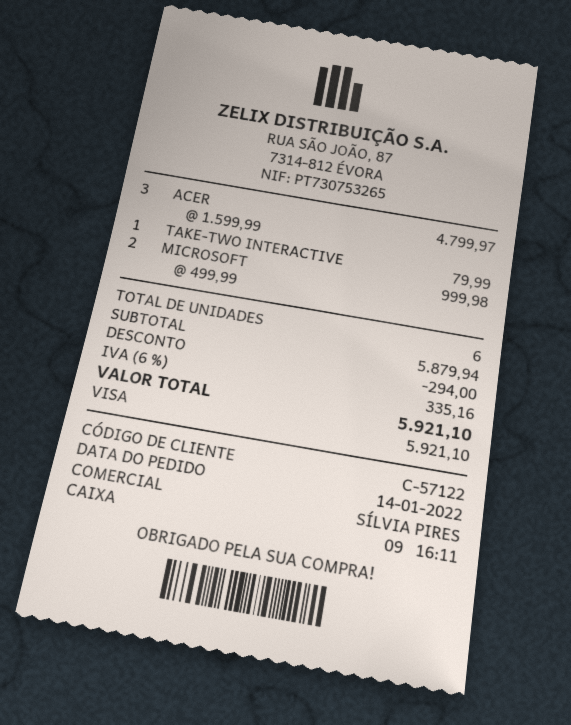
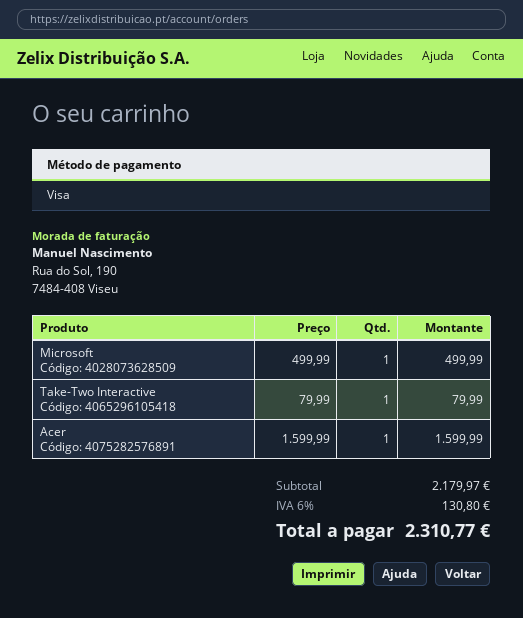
ACER: 3 x 1599.99 = 4799.97 -> 1 x 1599.99 = 1599.99
MICROSOFT: 2 x 499.99 = 999.98 -> 1 x 499.99 = 499.99
subtotal: 5879.94 -> 2179.97
discount: 294.00 -> none
tax: 6% = 335.16 -> 6% = 130.80
total: 5921.10 -> 2310.77

